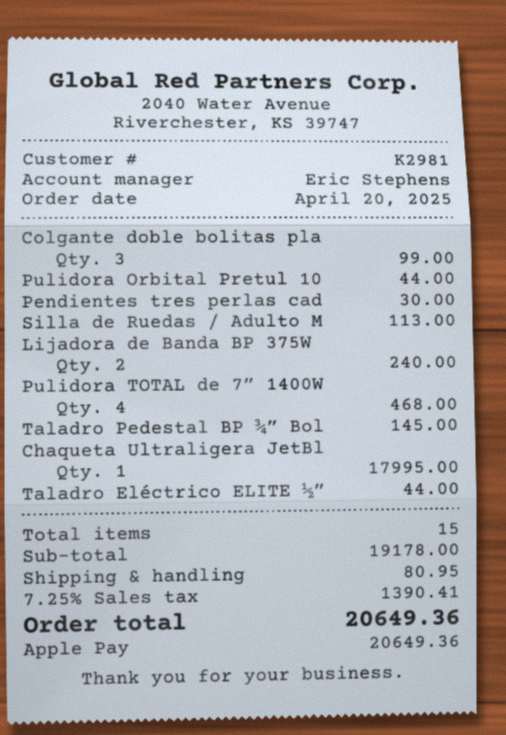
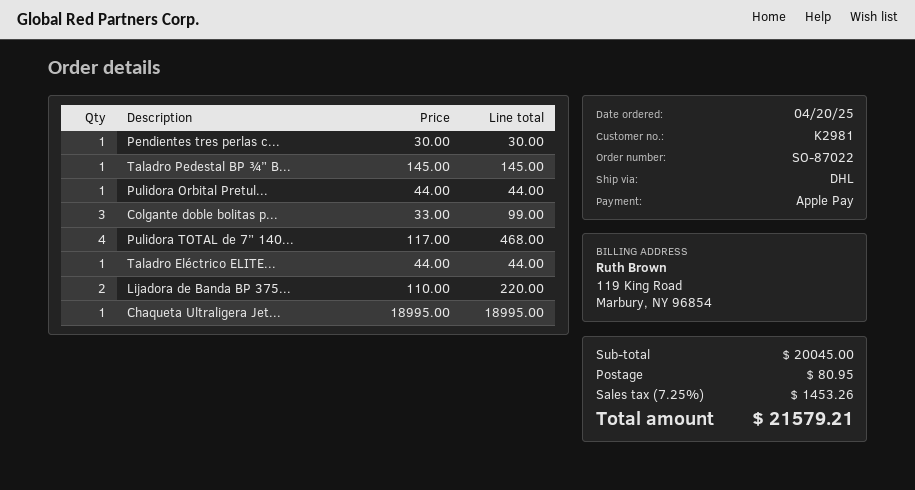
Silla de Ruedas / Adulto M: 1 for 113.00 -> none
Lijadora de Banda BP 375W: 2 for 240.00 -> 2 for 220.00
Chaqueta Ultraligera JetBl: 1 for 17995.00 -> 1 for 18995.00
subtotal: 19178.00 -> 20045.00
tax: 7.25% = 1390.41 -> 7.25% = 1453.26
total: 20649.36 -> 21579.21

